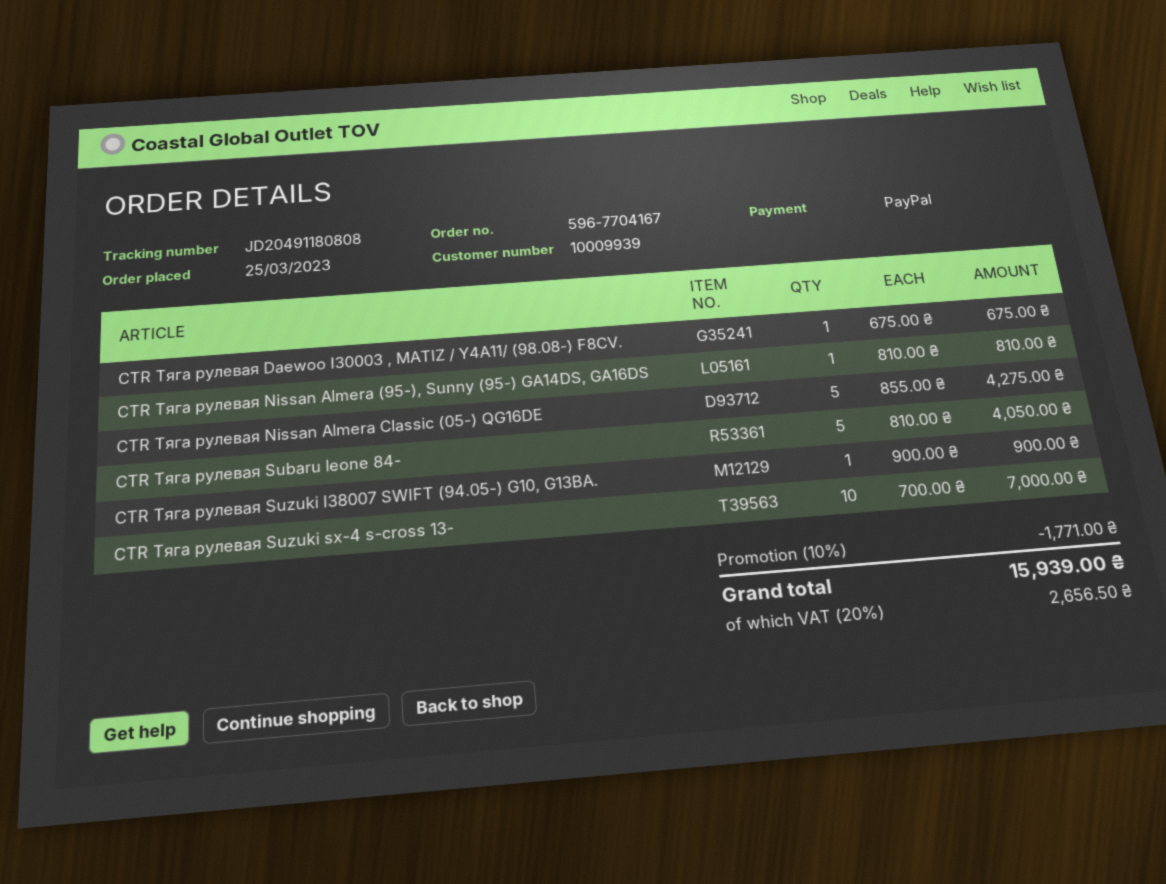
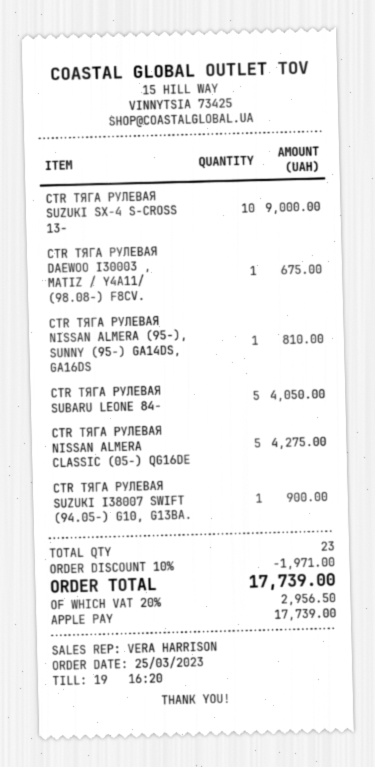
payment method: PayPal -> Apple Pay
CTR Тяга рулевая Suzuki sx-4 s-cross 13-: 10 for 7000.00 -> 10 for 9000.00
discount: 10% = 1771.00 -> 10% = 1971.00
tax: 20% = 2656.50 -> 20% = 2956.50
total: 15939.00 -> 17739.00

